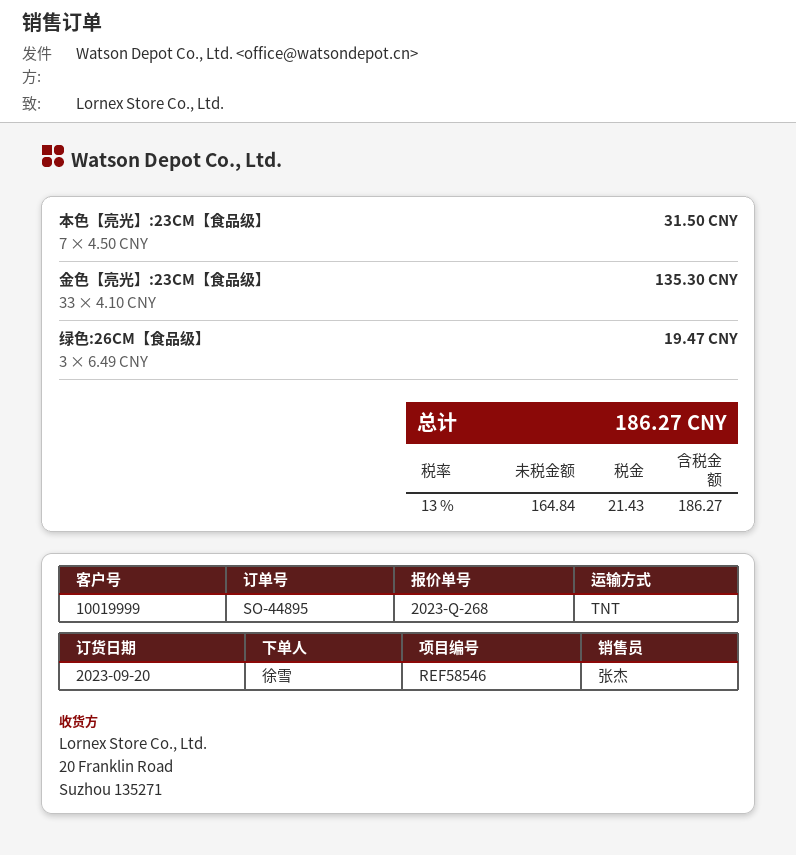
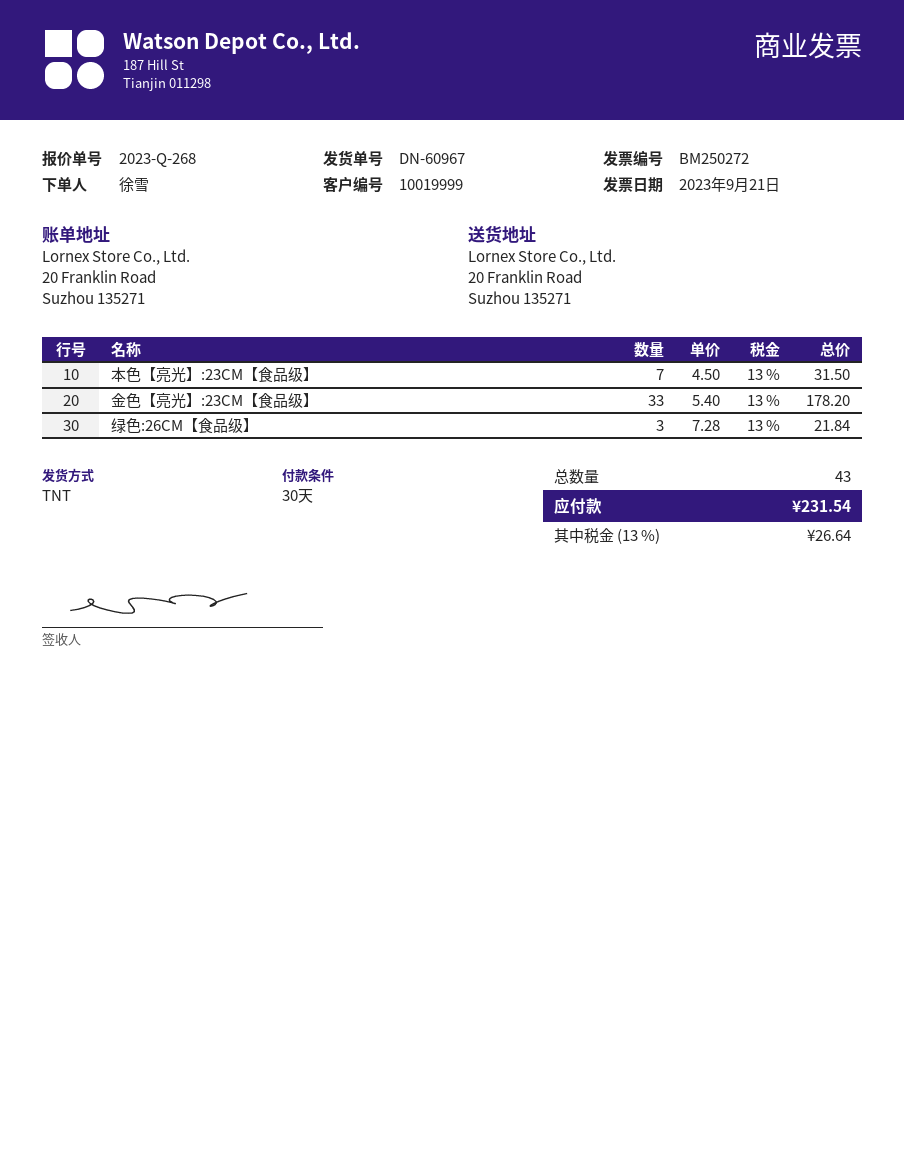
金色【亮光】:23CM【食品级】: 33 x 4.10 = 135.30 -> 33 x 5.40 = 178.20
绿色:26CM【食品级】: 3 x 6.49 = 19.47 -> 3 x 7.28 = 21.84
tax: 13% = 21.43 -> 13% = 26.64
total: 186.27 -> 231.54

